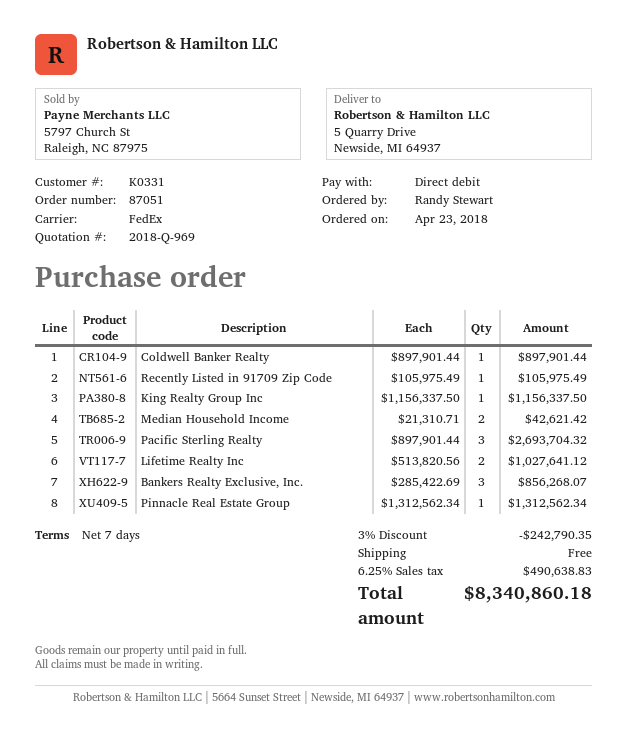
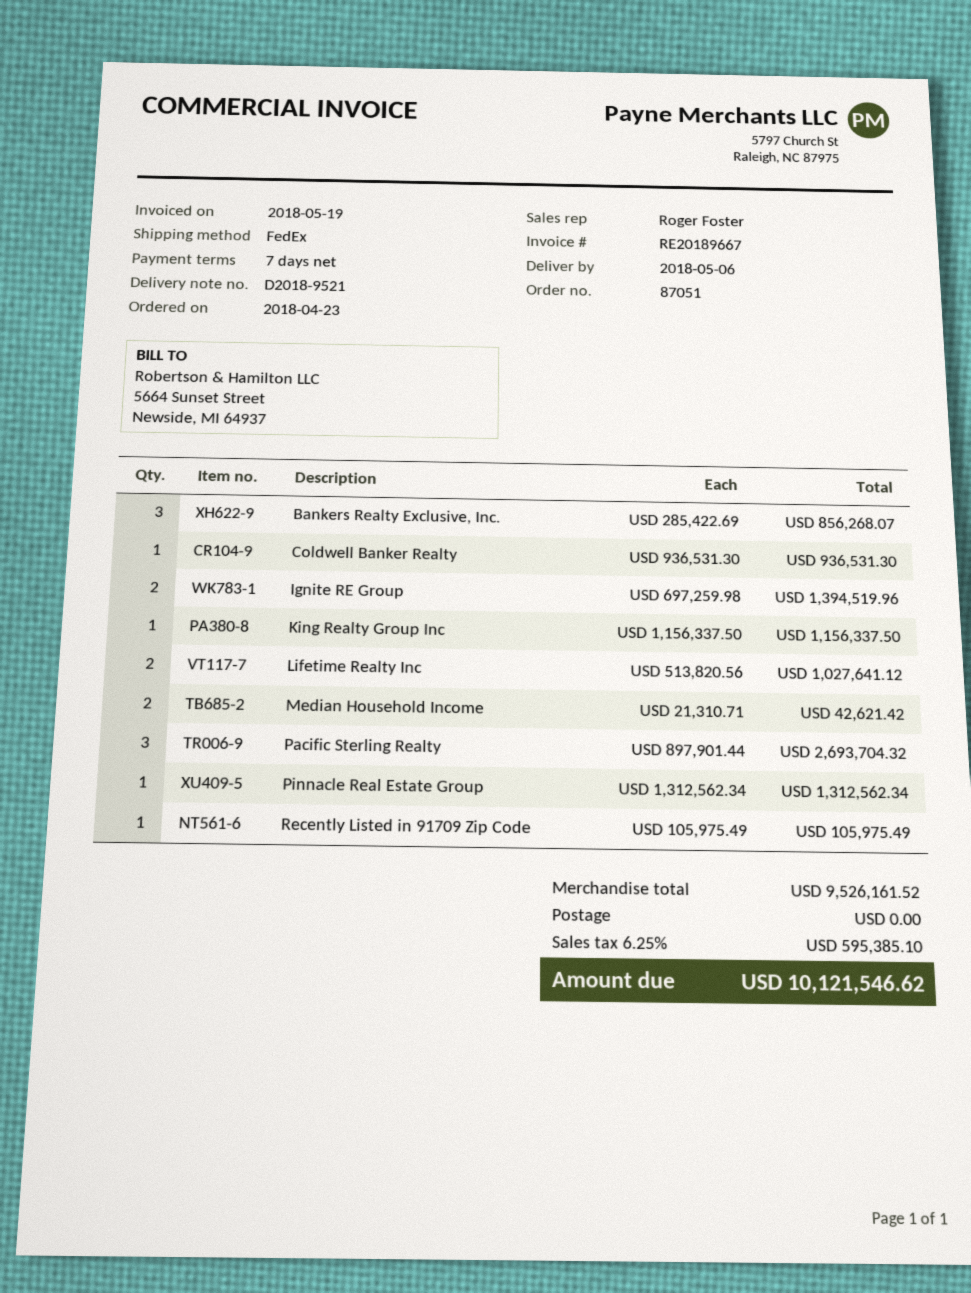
Coldwell Banker Realty: 1 x 897901.44 = 897901.44 -> 1 x 936531.30 = 936531.30
Ignite RE Group: none -> 2 x 697259.98 = 1394519.96
discount: 3% = 242790.35 -> none
tax: 6.25% = 490638.83 -> 6.25% = 595385.10
total: 8340860.18 -> 10121546.62

